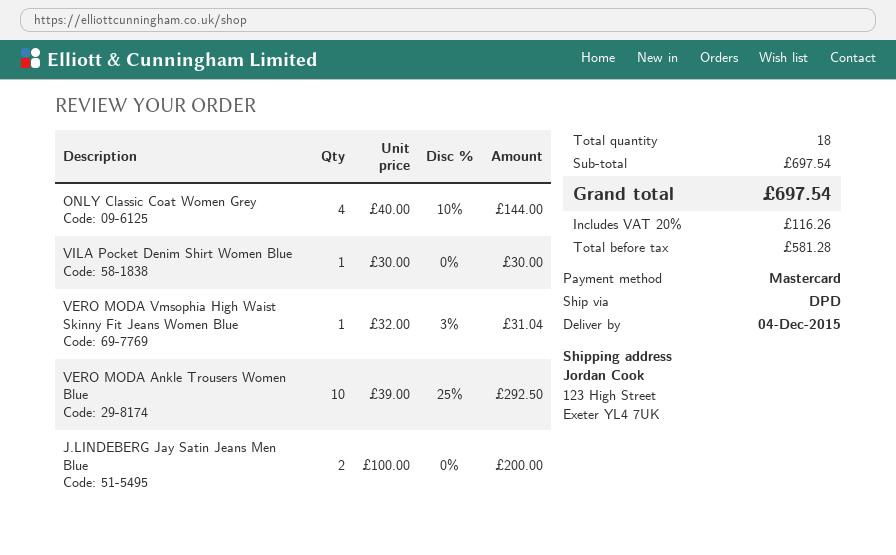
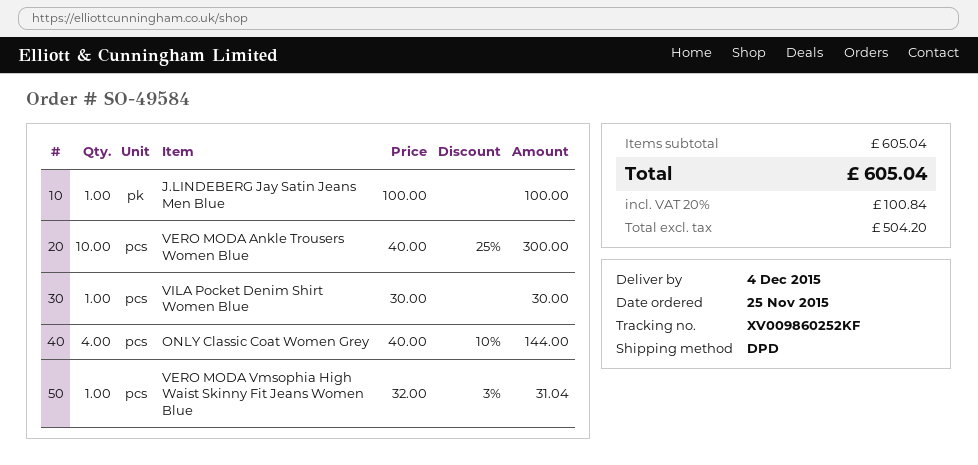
VERO MODA Ankle Trousers Women Blue: 10 x 39.00 - 25% = 292.50 -> 10 x 40.00 - 25% = 300.00
J.LINDEBERG Jay Satin Jeans Men Blue: 2 x 100.00 = 200.00 -> 1 x 100.00 = 100.00
subtotal: 697.54 -> 605.04
net: 581.28 -> 504.20
tax: 20% = 116.26 -> 20% = 100.84
total: 697.54 -> 605.04

